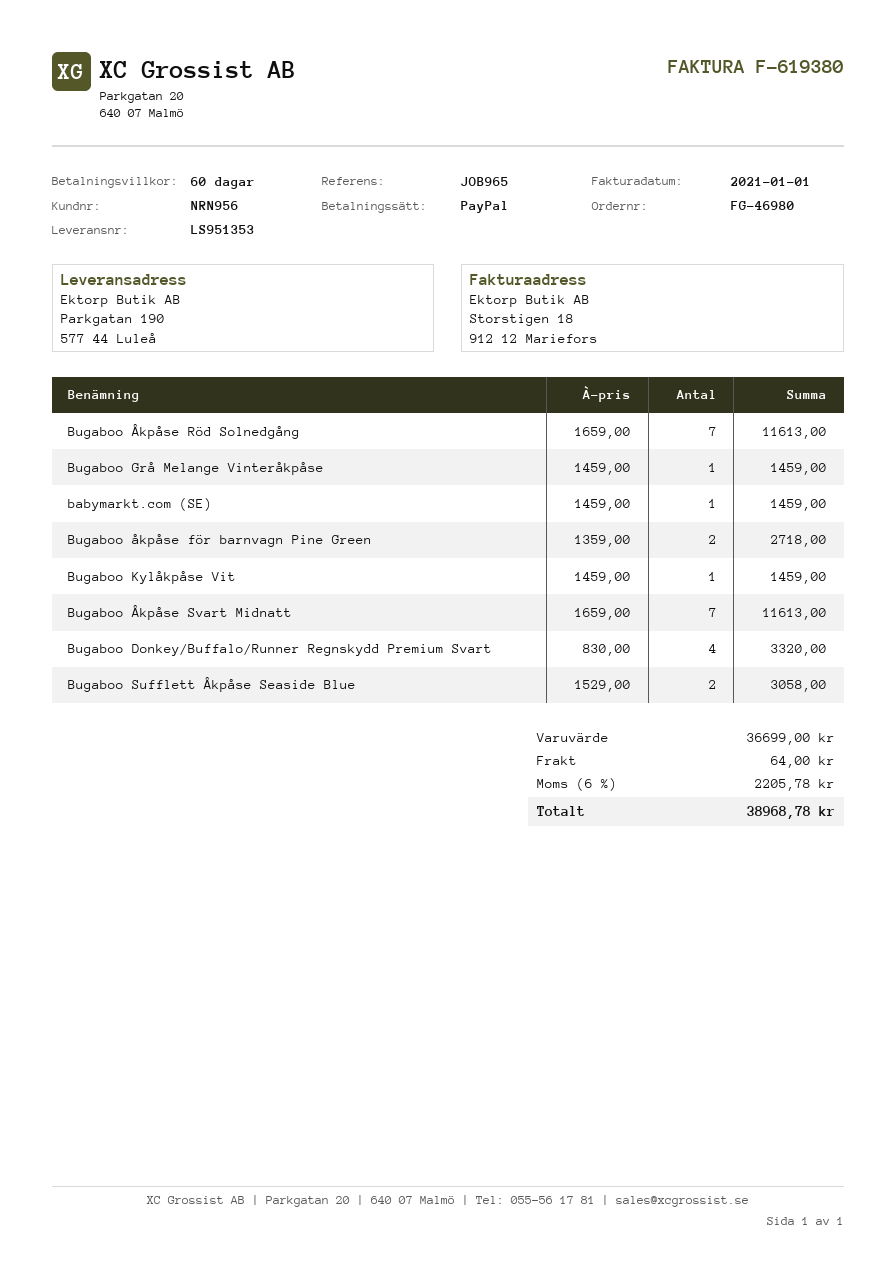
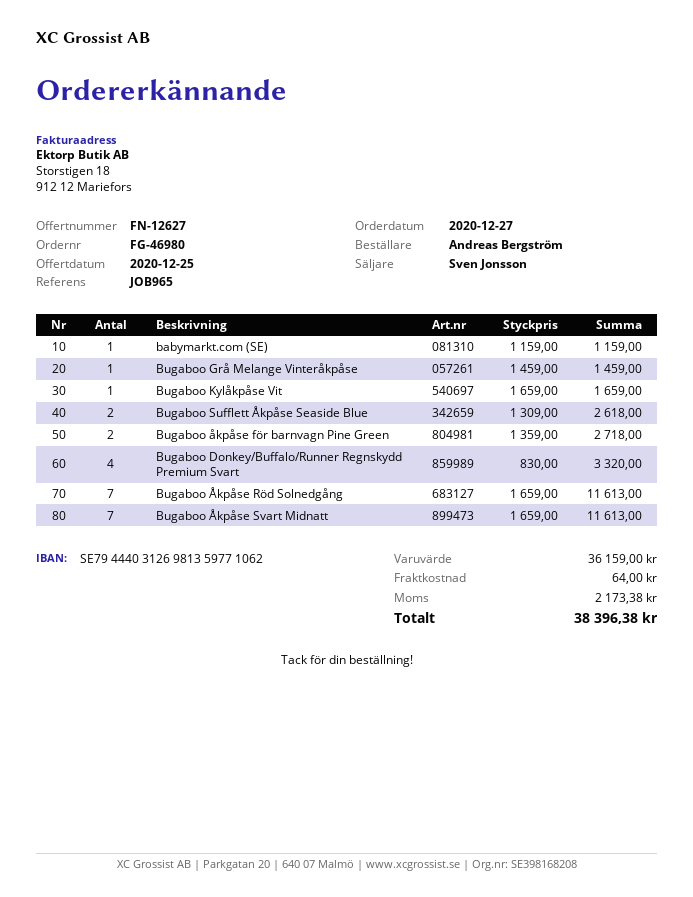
babymarkt.com (SE): 1 x 1459.00 = 1459.00 -> 1 x 1159.00 = 1159.00
Bugaboo Kylåkpåse Vit: 1 x 1459.00 = 1459.00 -> 1 x 1659.00 = 1659.00
Bugaboo Sufflett Åkpåse Seaside Blue: 2 x 1529.00 = 3058.00 -> 2 x 1309.00 = 2618.00
subtotal: 36699.00 -> 36159.00
tax: 2205.78 -> 2173.38
total: 38968.78 -> 38396.38

